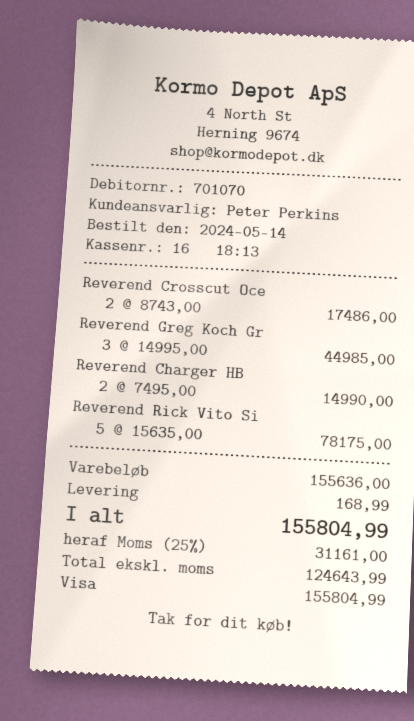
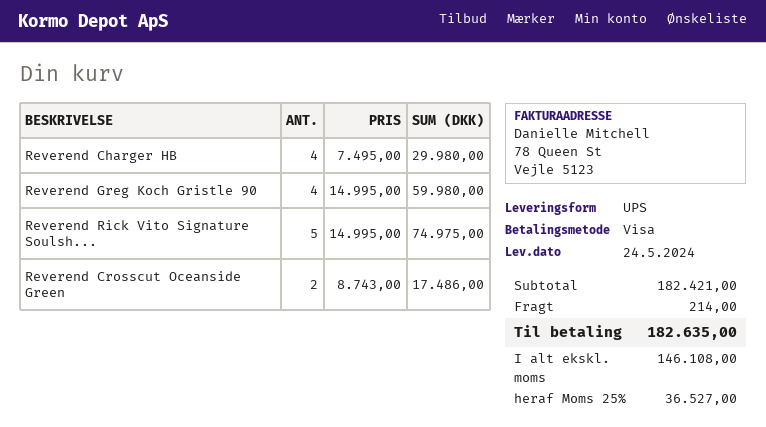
Reverend Greg Koch Gr: 3 x 14995.00 = 44985.00 -> 4 x 14995.00 = 59980.00
Reverend Charger HB: 2 x 7495.00 = 14990.00 -> 4 x 7495.00 = 29980.00
Reverend Rick Vito Si: 5 x 15635.00 = 78175.00 -> 5 x 14995.00 = 74975.00
subtotal: 155636.00 -> 182421.00
shipping: 168.99 -> 214.00
net: 124643.99 -> 146108.00
tax: 25% = 31161.00 -> 25% = 36527.00
total: 155804.99 -> 182635.00

